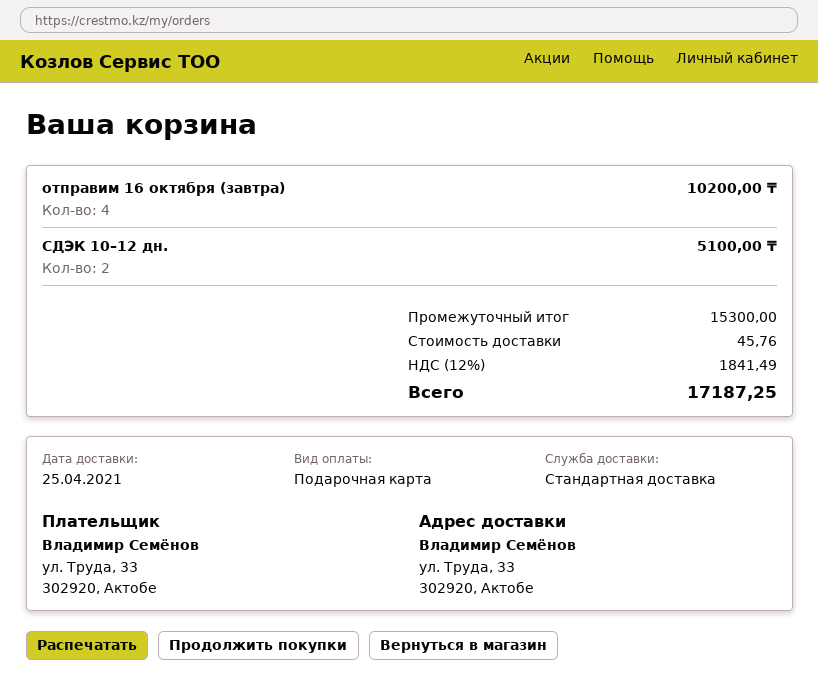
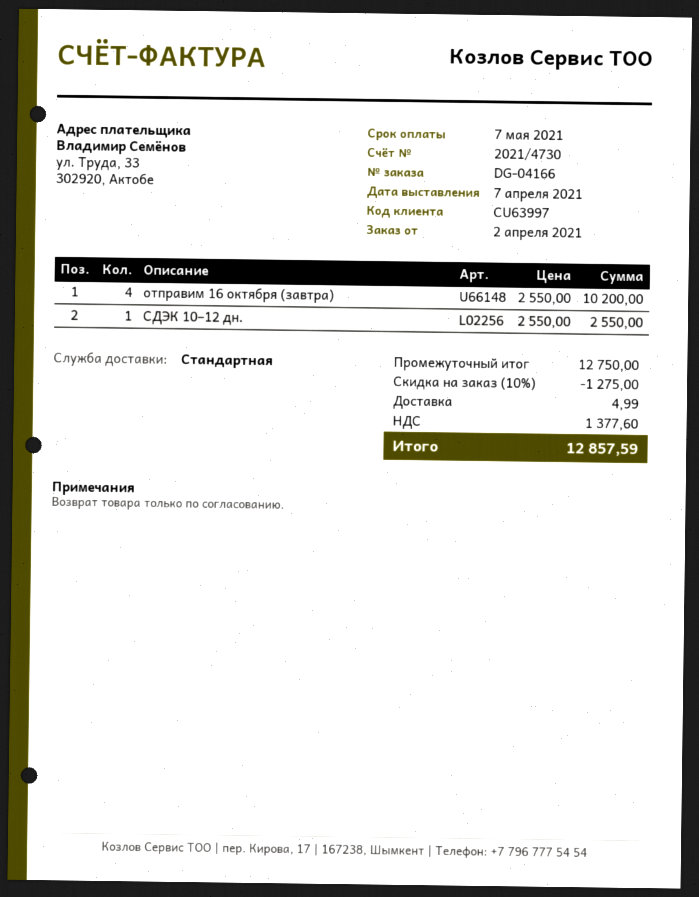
СДЭК 10–12 дн.: 2 for 5100.00 -> 1 for 2550.00
subtotal: 15300.00 -> 12750.00
discount: none -> 10% = 1275.00
shipping: 45.76 -> 4.99
tax: 1841.49 -> 1377.60
total: 17187.25 -> 12857.59

